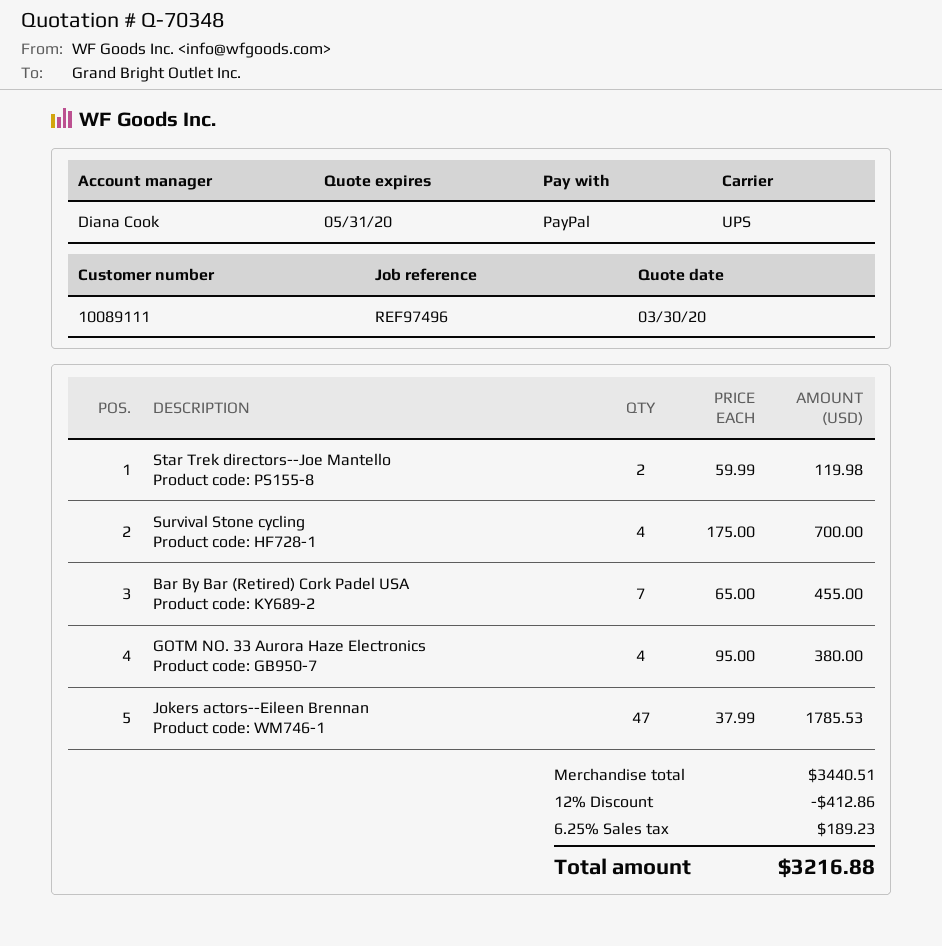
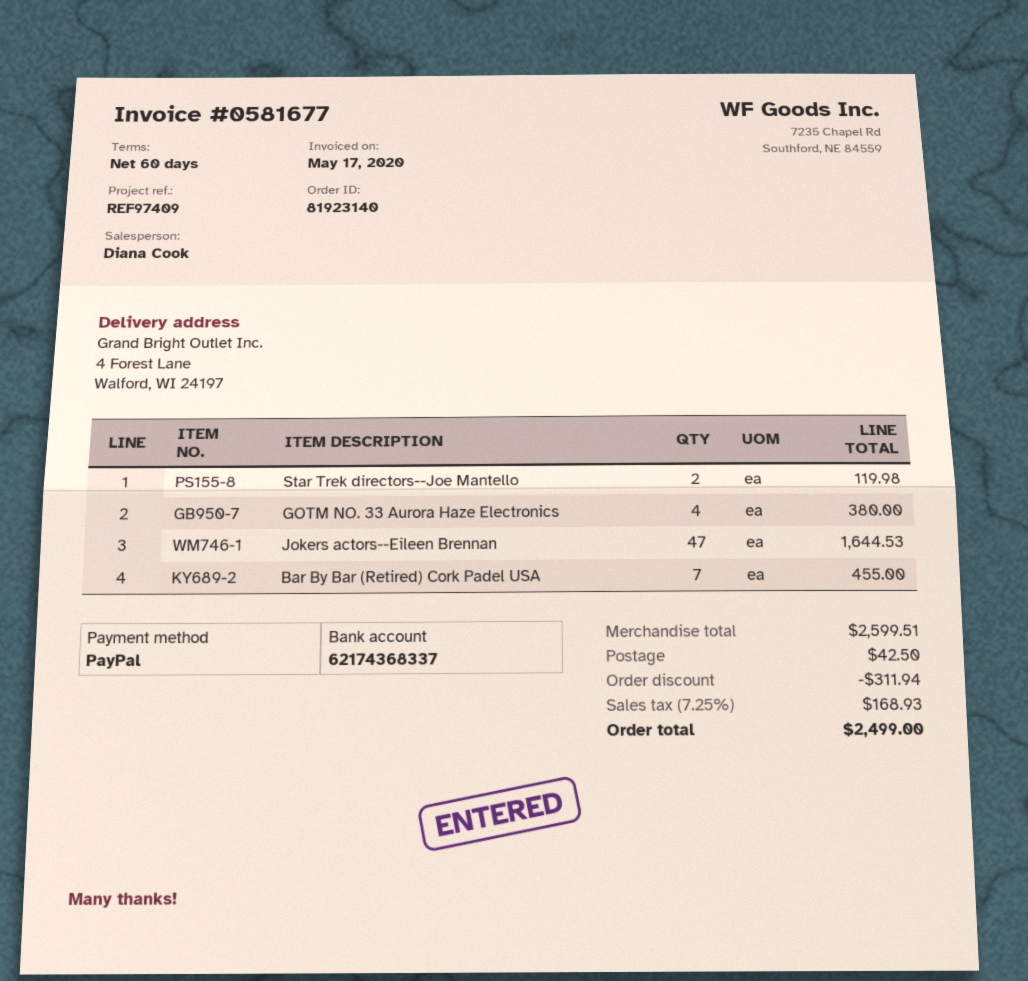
reference: REF97496 -> REF97409
Survival Stone cycling: 4 for 700.00 -> none
Jokers actors--Eileen Brennan: 47 for 1785.53 -> 47 for 1644.53
subtotal: 3440.51 -> 2599.51
discount: 412.86 -> 311.94
shipping: none -> 42.50
tax: 6.25% = 189.23 -> 7.25% = 168.93
total: 3216.88 -> 2499.00

